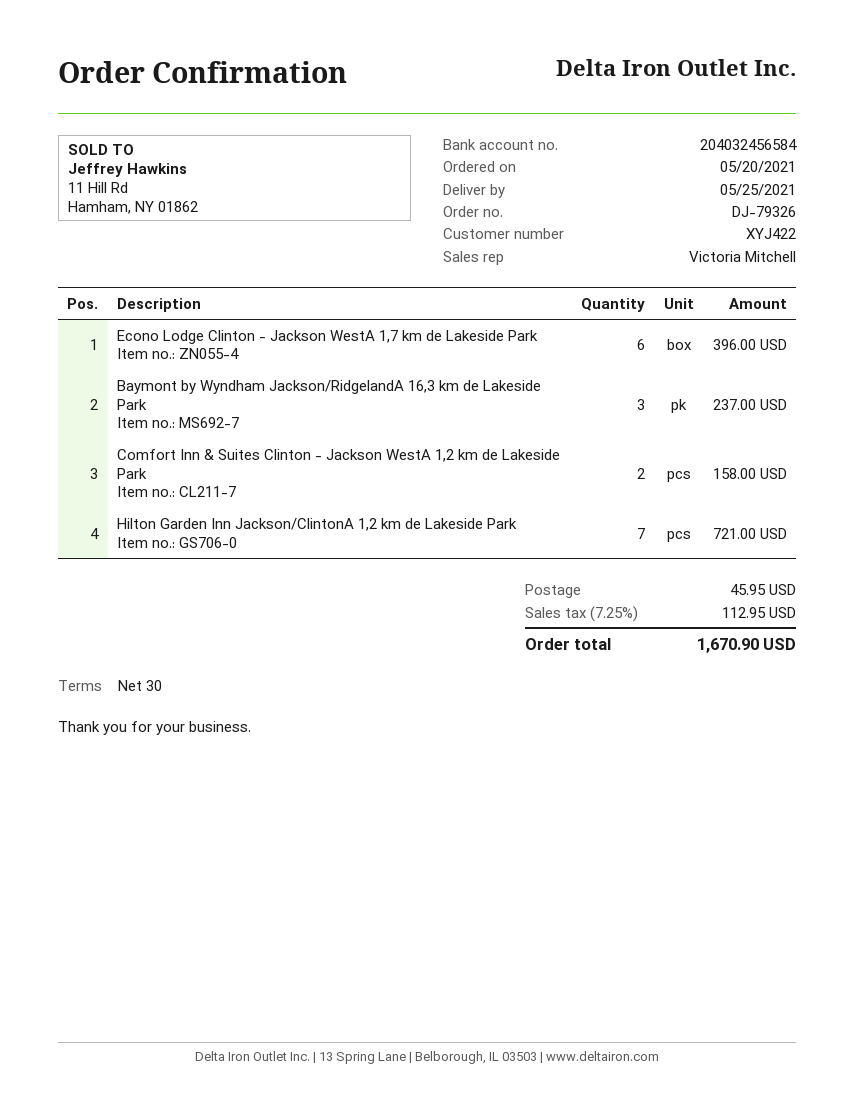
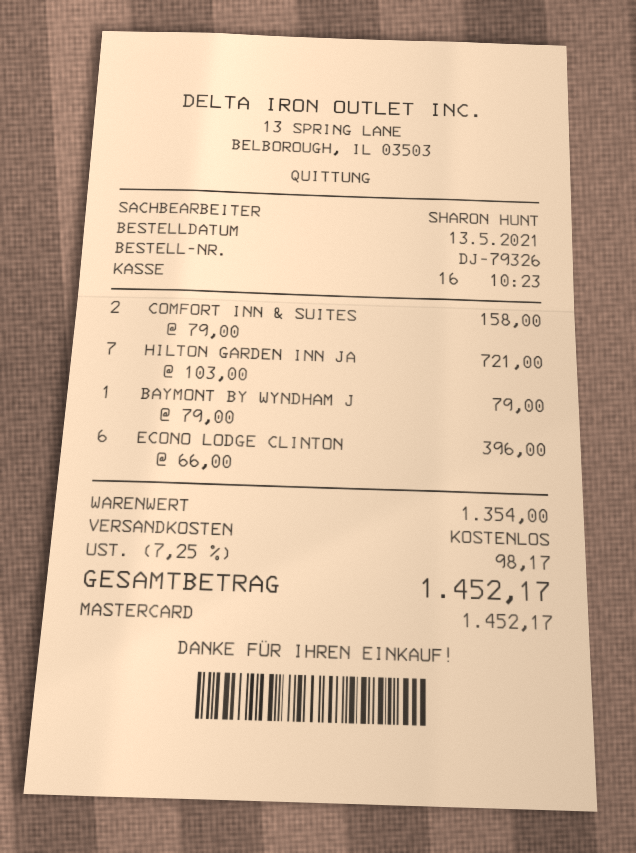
order date: 2021-05-20 -> 2021-05-13
sales rep: Victoria Mitchell -> SHARON HUNT
Baymont by Wyndham Jackson/RidgelandA 16,3 km de Lakeside Park: 3 for 237.00 -> 1 for 79.00
shipping: 45.95 -> 0.00
tax: 7.25% = 112.95 -> 7.25% = 98.17
total: 1670.90 -> 1452.17

